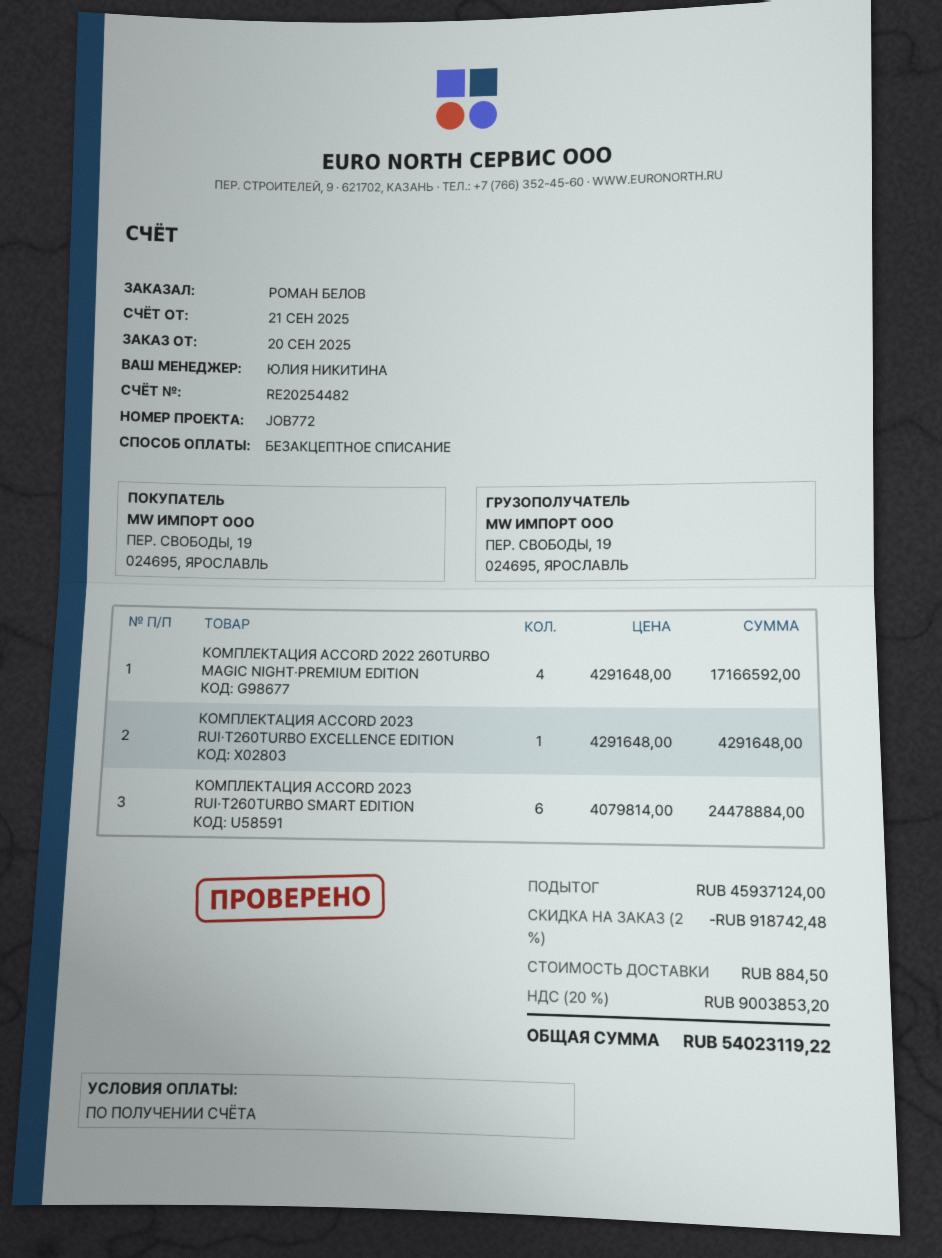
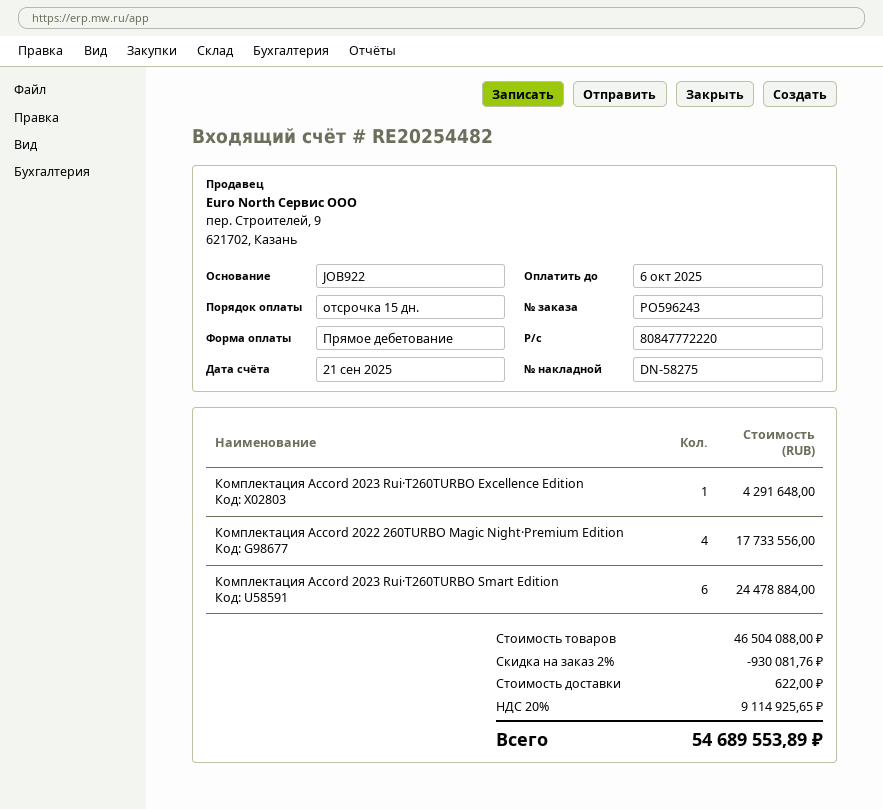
payment terms: on receipt -> 15 days
reference: JOB772 -> JOB922
КОМПЛЕКТАЦИЯ ACCORD 2022 260TURBO MAGIC NIGHT·PREMIUM EDITION: 4 for 17166592.00 -> 4 for 17733556.00
subtotal: 45937124.00 -> 46504088.00
discount: 2% = 918742.48 -> 2% = 930081.76
shipping: 884.50 -> 622.00
tax: 20% = 9003853.20 -> 20% = 9114925.65
total: 54023119.22 -> 54689553.89

